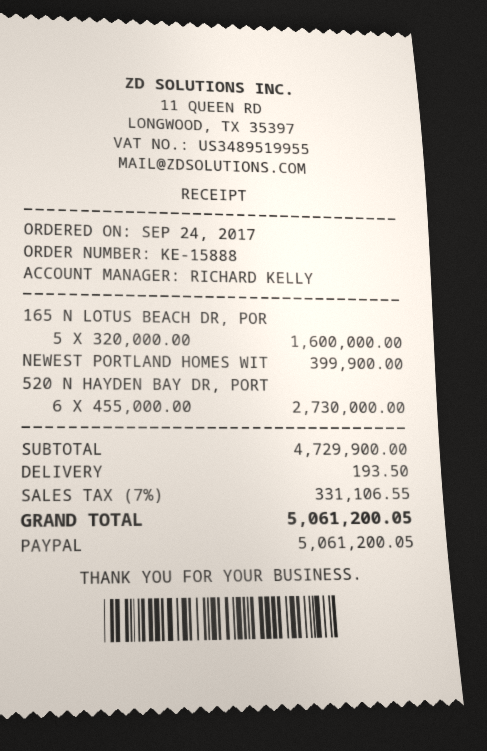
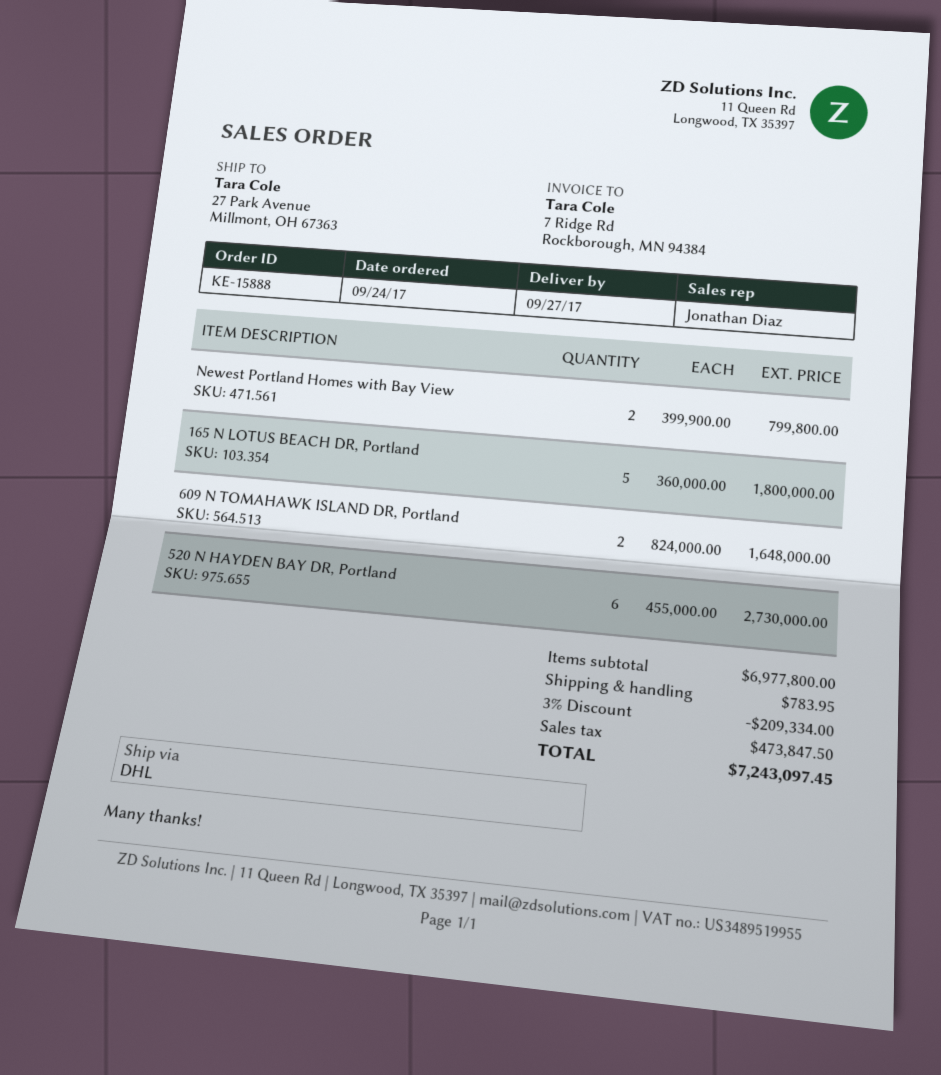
sales rep: RICHARD KELLY -> Jonathan Diaz
165 N LOTUS BEACH DR, POR: 5 x 320000.00 = 1600000.00 -> 5 x 360000.00 = 1800000.00
NEWEST PORTLAND HOMES WIT: 1 x 399900.00 = 399900.00 -> 2 x 399900.00 = 799800.00
609 N TOMAHAWK ISLAND DR, Portland: none -> 2 x 824000.00 = 1648000.00
subtotal: 4729900.00 -> 6977800.00
discount: none -> 3% = 209334.00
shipping: 193.50 -> 783.95
tax: 331106.55 -> 473847.50
total: 5061200.05 -> 7243097.45

